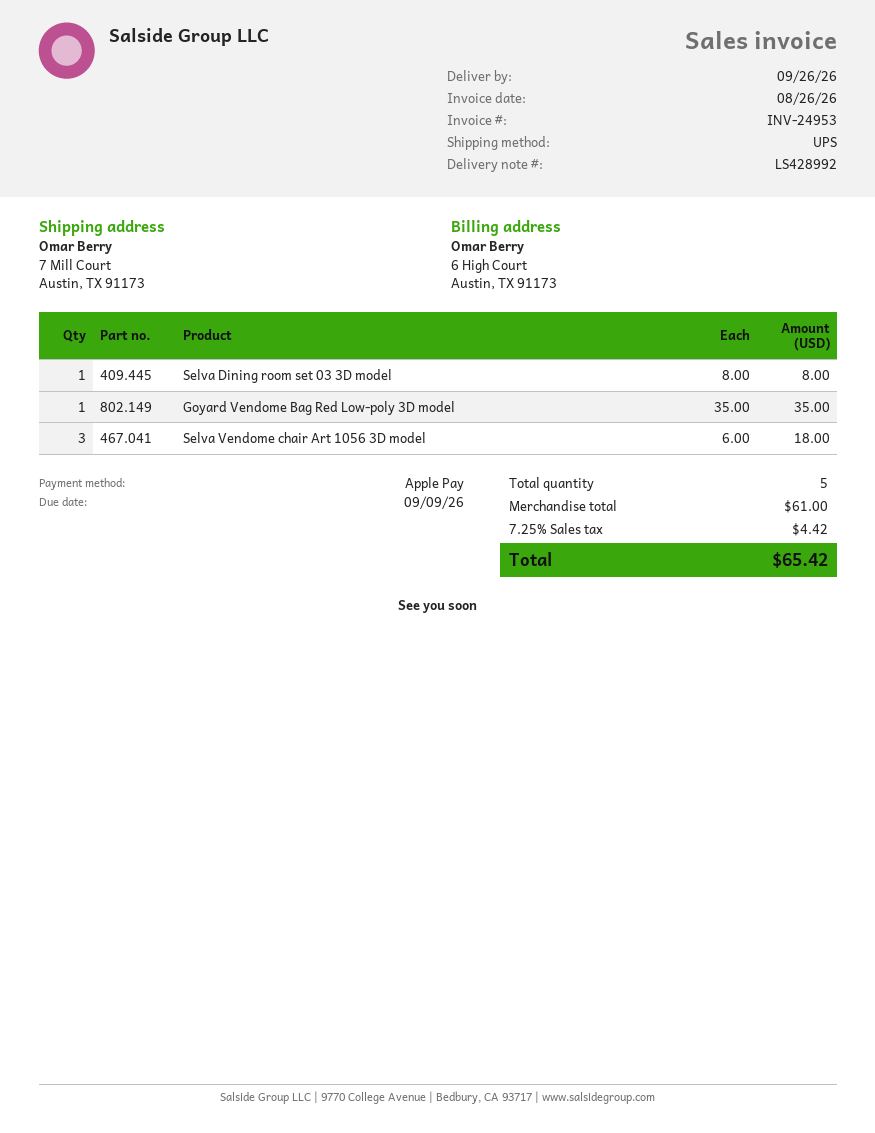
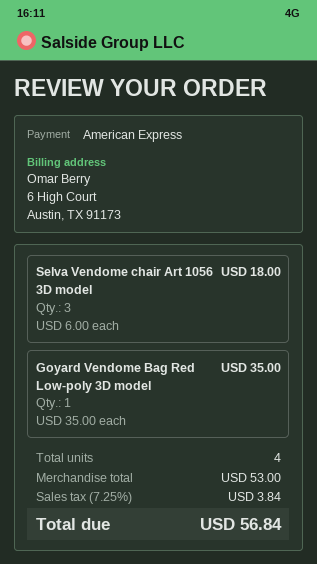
payment method: Apple Pay -> American Express
Selva Dining room set 03 3D model: 1 x 8.00 = 8.00 -> none
total quantity: 5 -> 4
subtotal: 61.00 -> 53.00
tax: 7.25% = 4.42 -> 7.25% = 3.84
total: 65.42 -> 56.84

